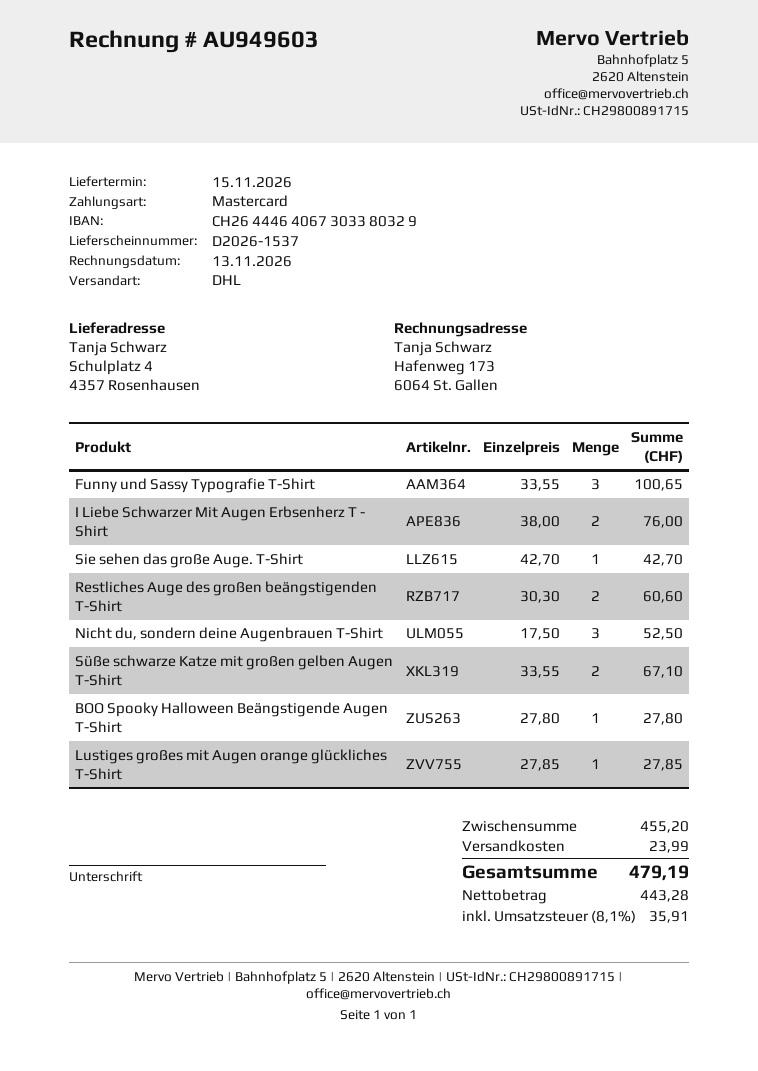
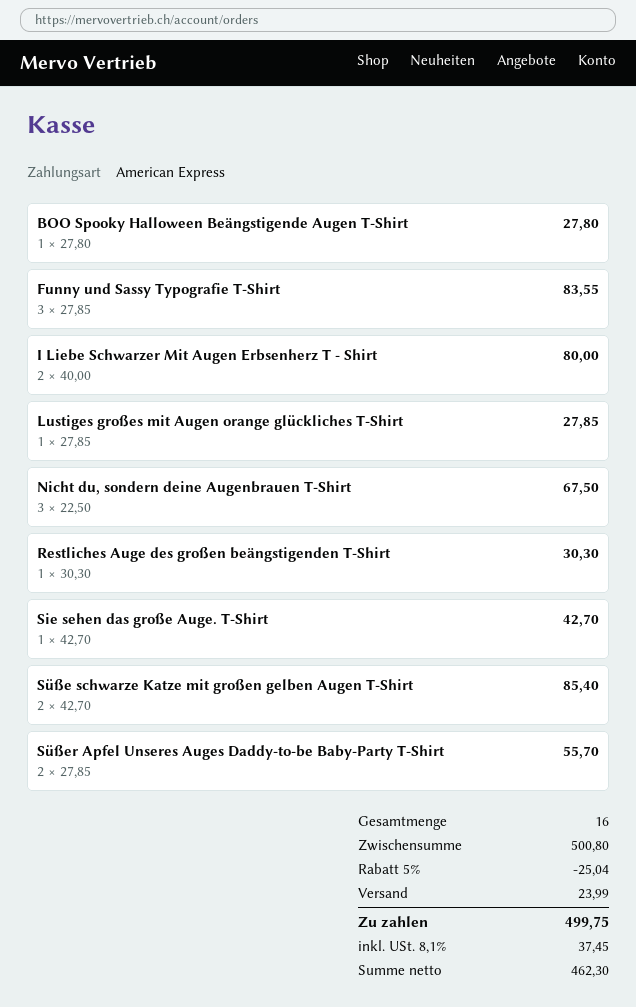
payment method: Mastercard -> American Express
Funny und Sassy Typografie T-Shirt: 3 x 33.55 = 100.65 -> 3 x 27.85 = 83.55
I Liebe Schwarzer Mit Augen Erbsenherz T - Shirt: 2 x 38.00 = 76.00 -> 2 x 40.00 = 80.00
Restliches Auge des großen beängstigenden T-Shirt: 2 x 30.30 = 60.60 -> 1 x 30.30 = 30.30
Nicht du, sondern deine Augenbrauen T-Shirt: 3 x 17.50 = 52.50 -> 3 x 22.50 = 67.50
Süße schwarze Katze mit großen gelben Augen T-Shirt: 2 x 33.55 = 67.10 -> 2 x 42.70 = 85.40
Süßer Apfel Unseres Auges Daddy-to-be Baby-Party T-Shirt: none -> 2 x 27.85 = 55.70
subtotal: 455.20 -> 500.80
discount: none -> 5% = 25.04
net: 443.28 -> 462.30
tax: 8.1% = 35.91 -> 8.1% = 37.45
total: 479.19 -> 499.75

